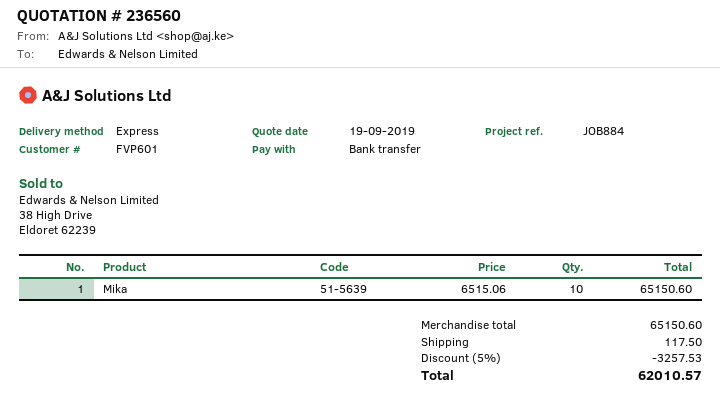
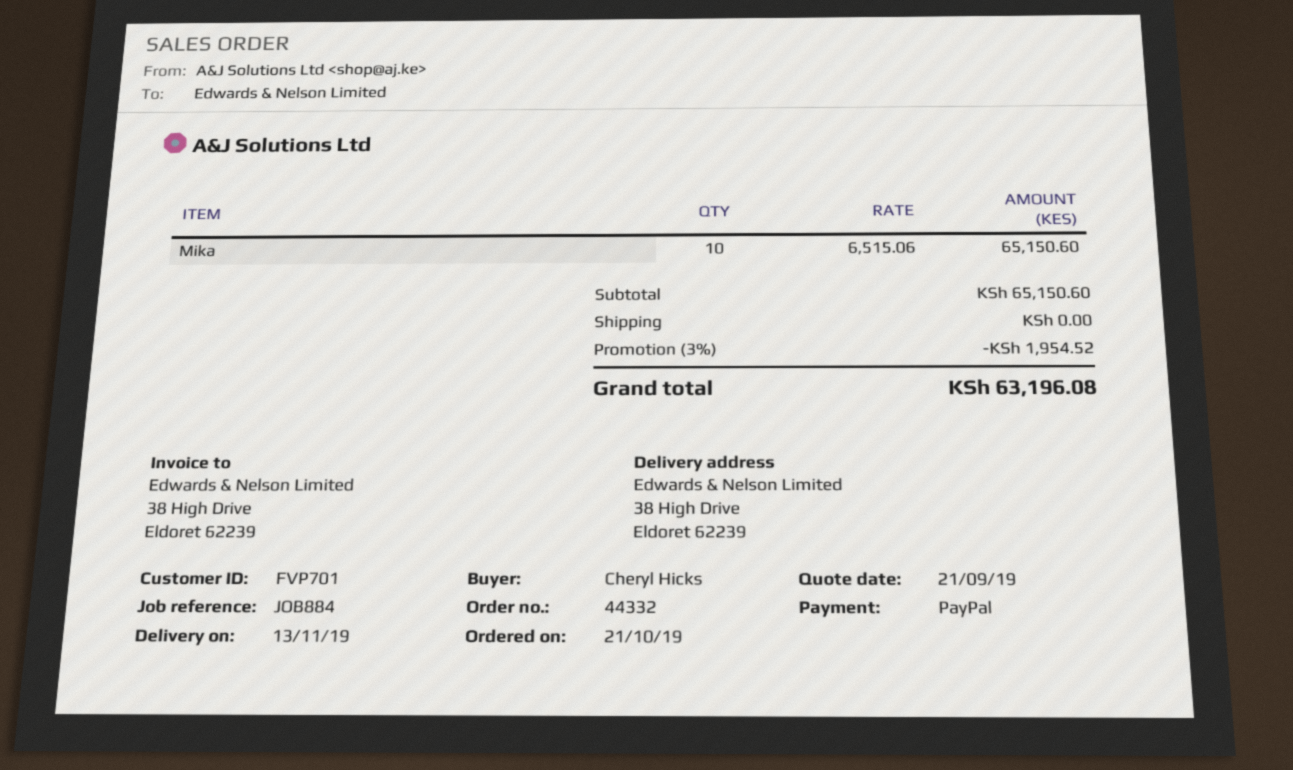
quote date: 2019-09-19 -> 2019-09-21
customer number: FVP601 -> FVP701
payment method: bank transfer -> PayPal
discount: 5% = 3257.53 -> 3% = 1954.52
shipping: 117.50 -> 0.00
total: 62010.57 -> 63196.08

